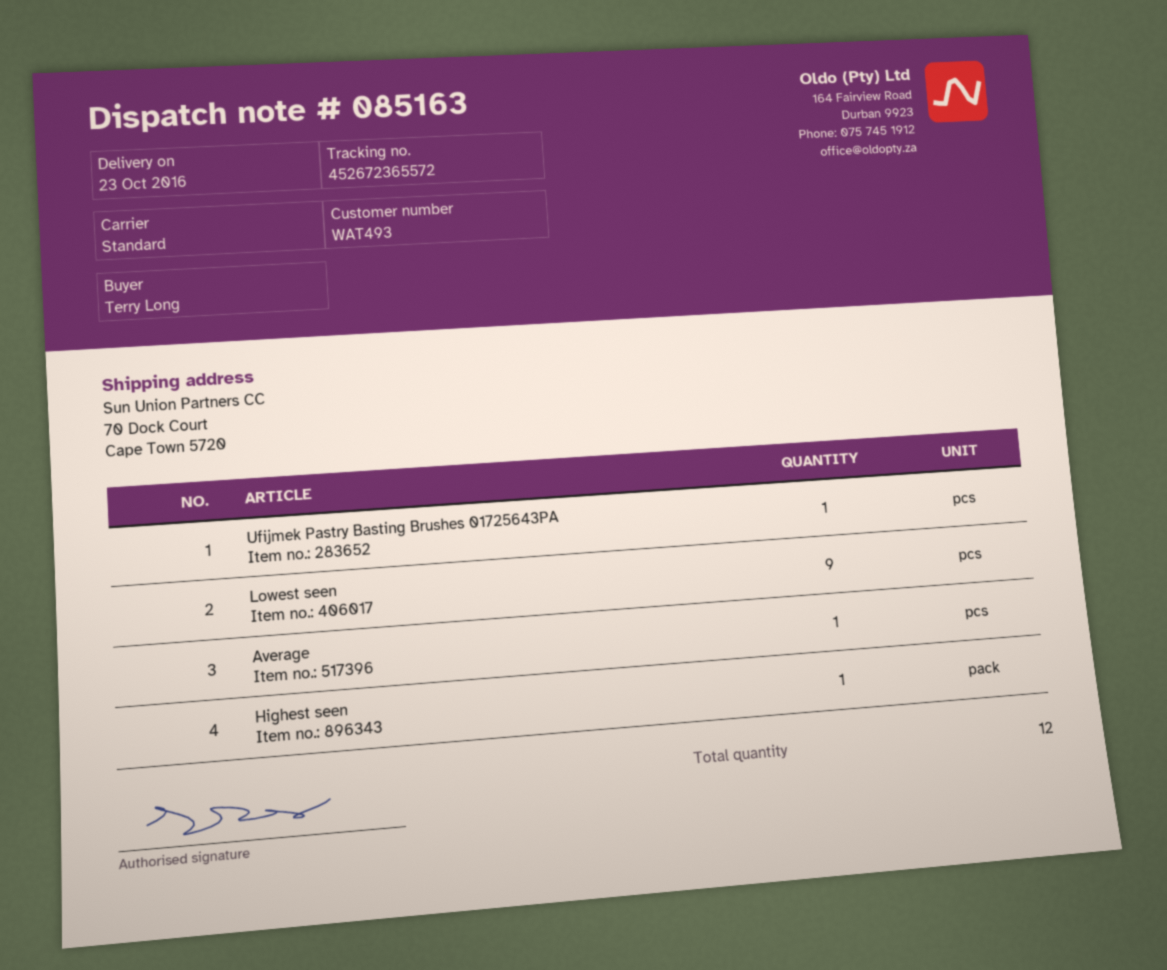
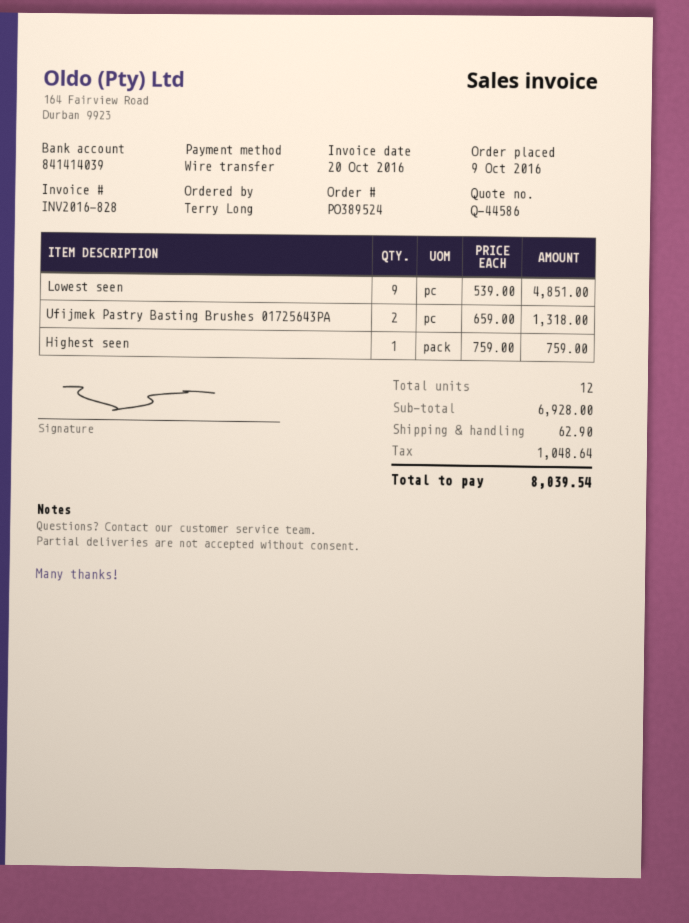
Ufijmek Pastry Basting Brushes 01725643PA: 1 -> 2
Average: 1 -> none

